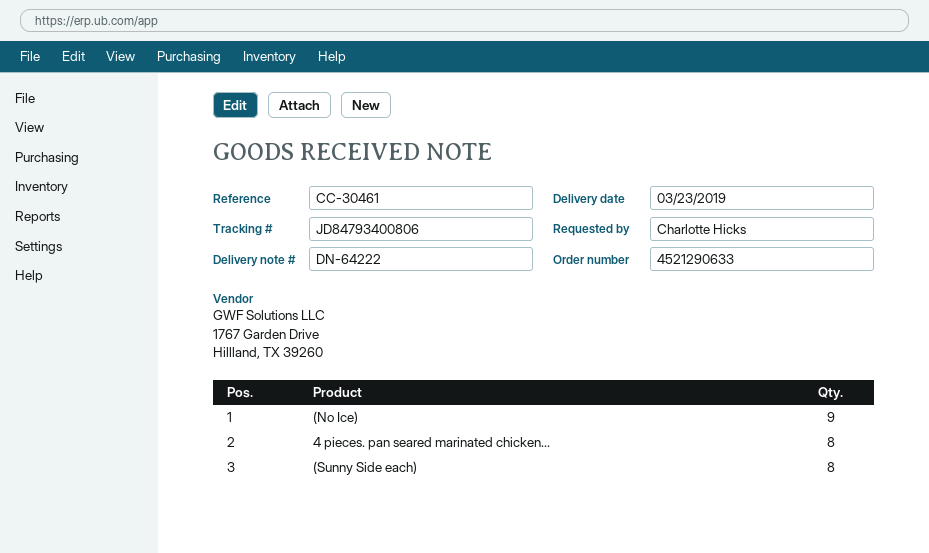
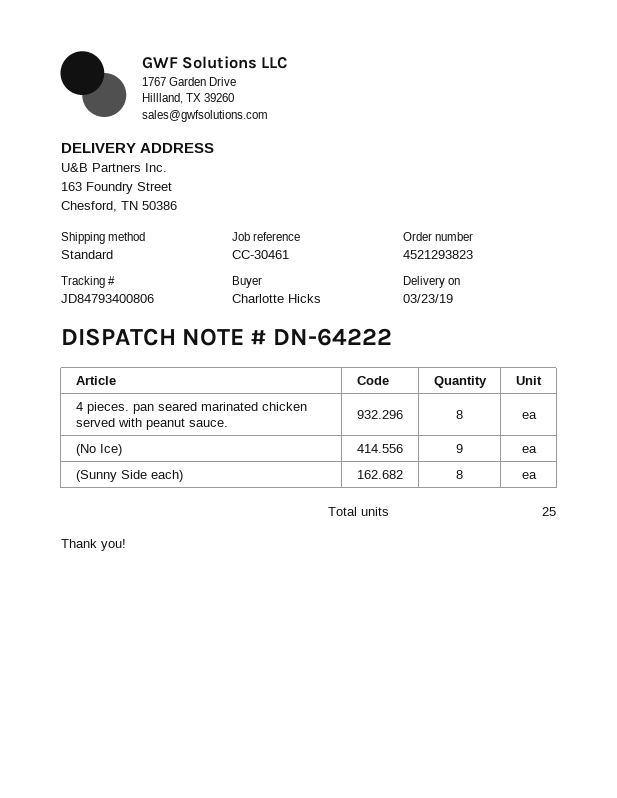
order number: 4521290633 -> 4521293823

